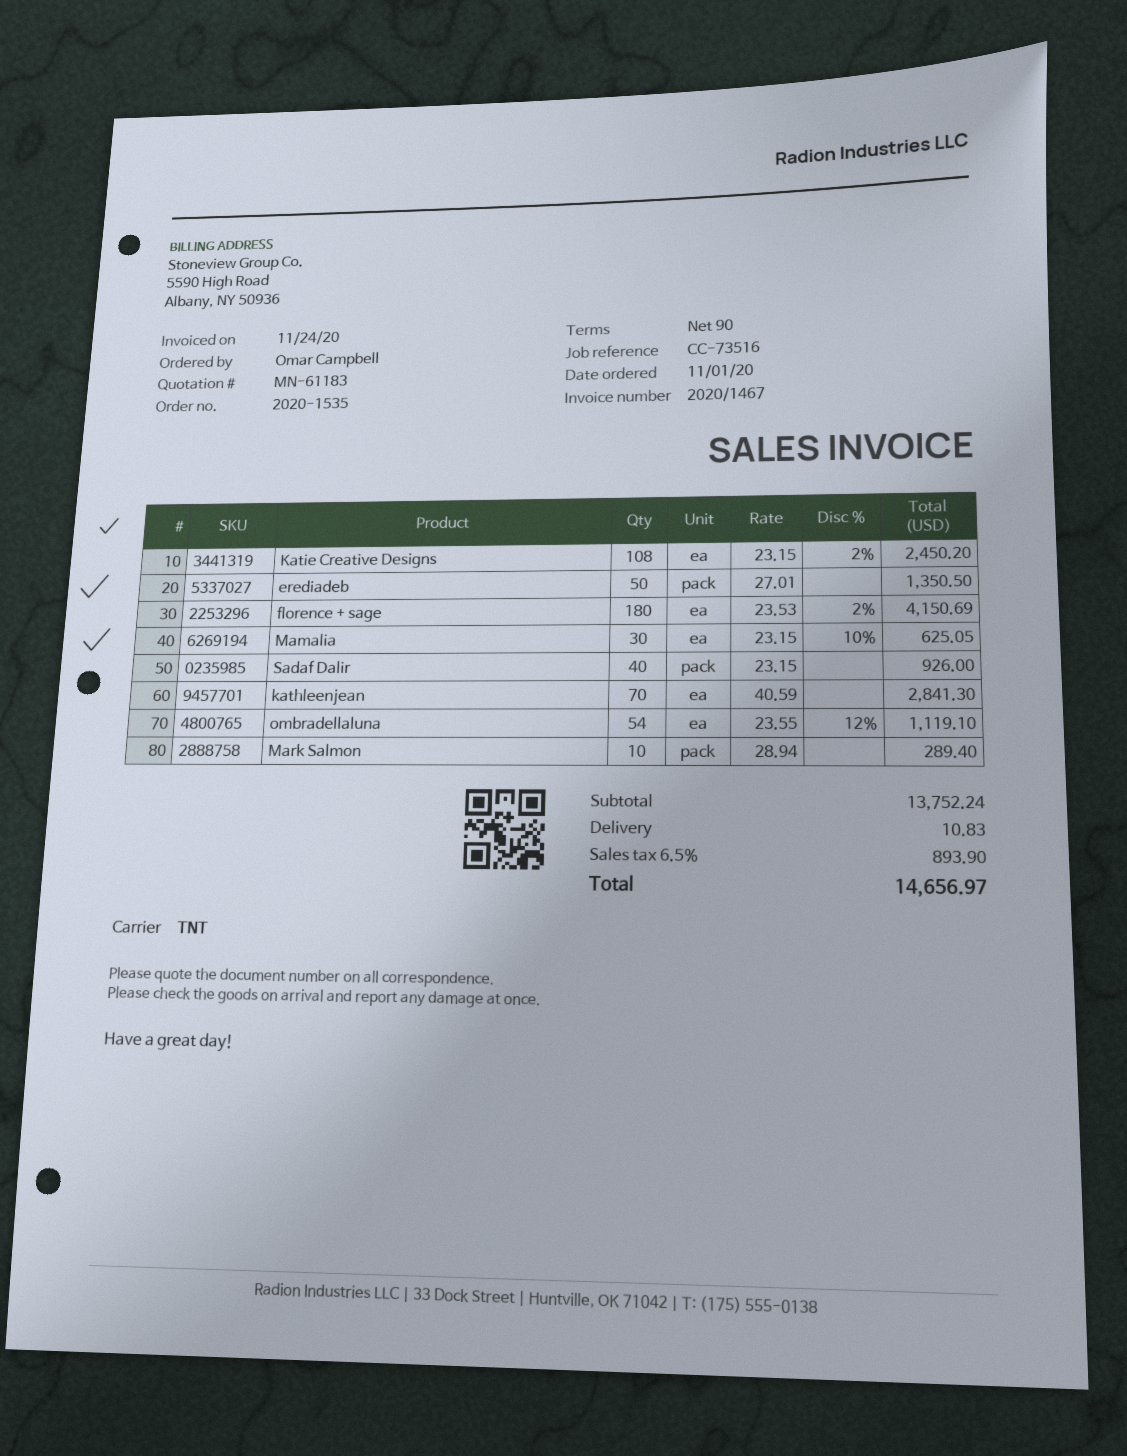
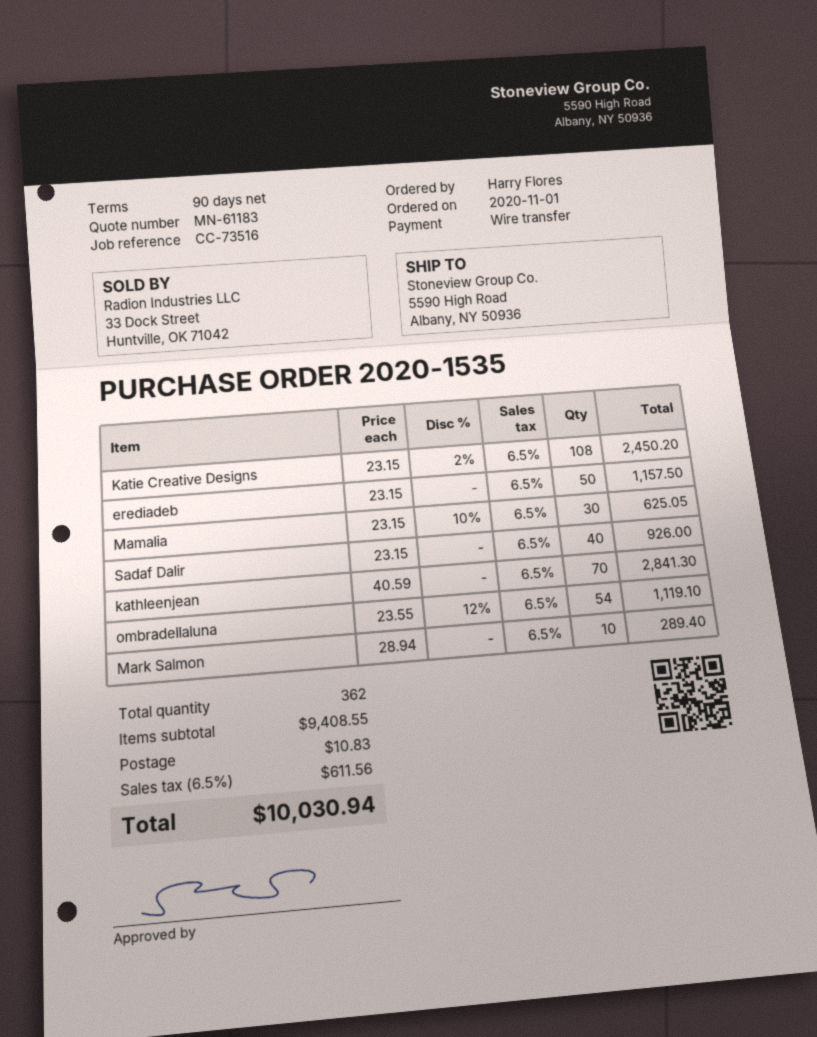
ordered by: Omar Campbell -> Harry Flores
erediadeb: 50 x 27.01 = 1350.50 -> 50 x 23.15 = 1157.50
florence + sage: 180 x 23.53 - 2% = 4150.69 -> none
subtotal: 13752.24 -> 9408.55
tax: 6.5% = 893.90 -> 6.5% = 611.56
total: 14656.97 -> 10030.94

